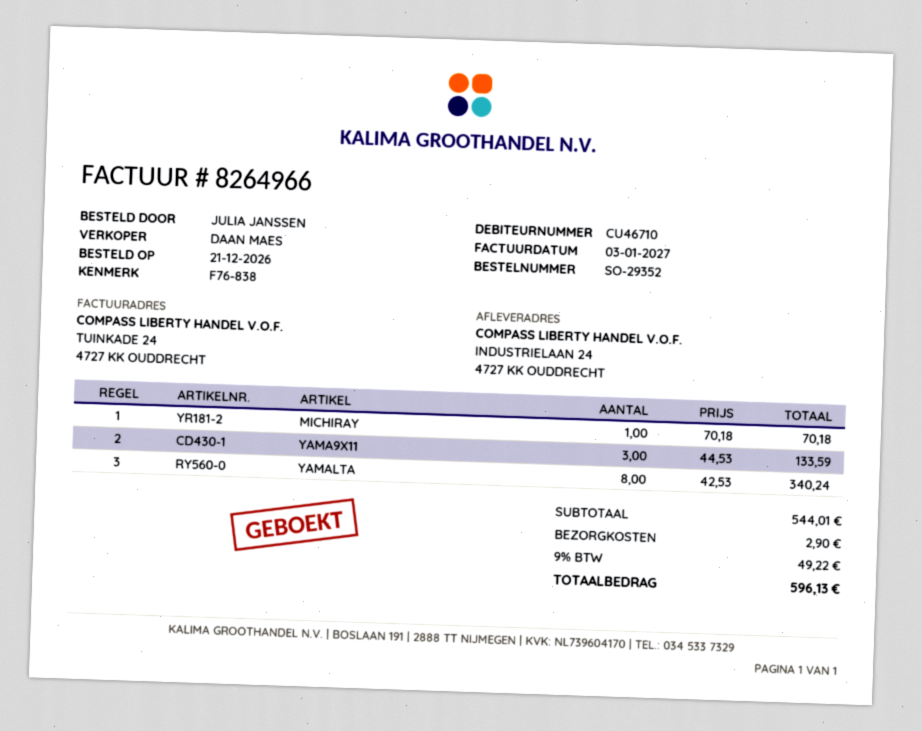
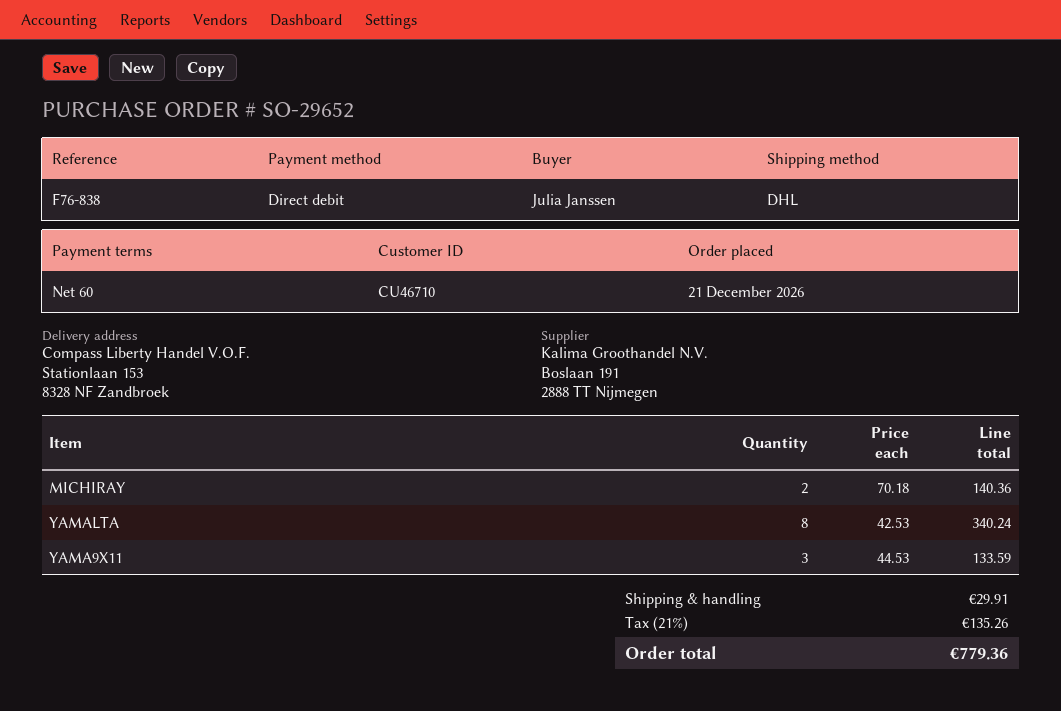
order number: SO-29352 -> SO-29652
ship to: INDUSTRIELAAN 24, 4727 KK OUDDRECHT -> Stationlaan 153, 8328 NF Zandbroek
MICHIRAY: 1 x 70.18 = 70.18 -> 2 x 70.18 = 140.36
shipping: 2.90 -> 29.91
tax: 9% = 49.22 -> 21% = 135.26
total: 596.13 -> 779.36

